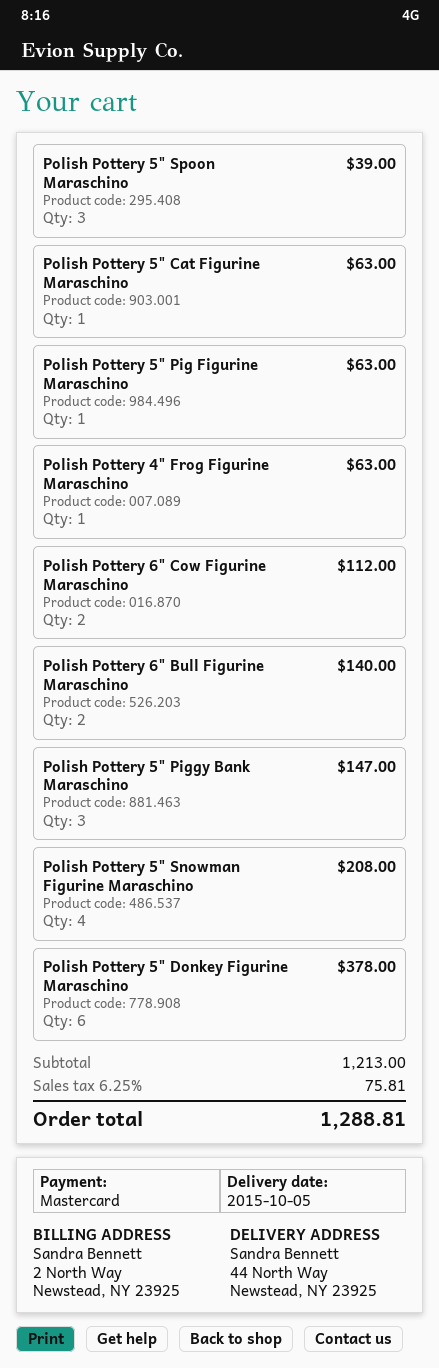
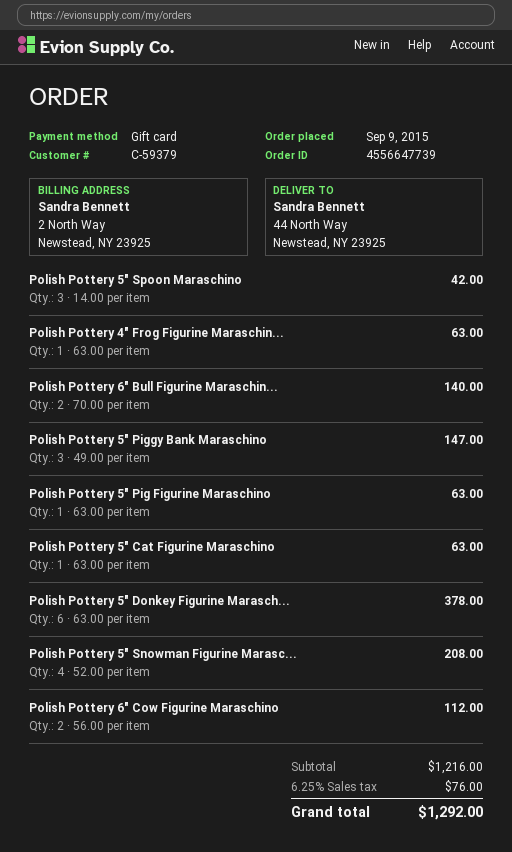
payment method: Mastercard -> gift card
Polish Pottery 5" Spoon Maraschino: 3 for 39.00 -> 3 for 42.00
subtotal: 1213.00 -> 1216.00
tax: 6.25% = 75.81 -> 6.25% = 76.00
total: 1288.81 -> 1292.00

